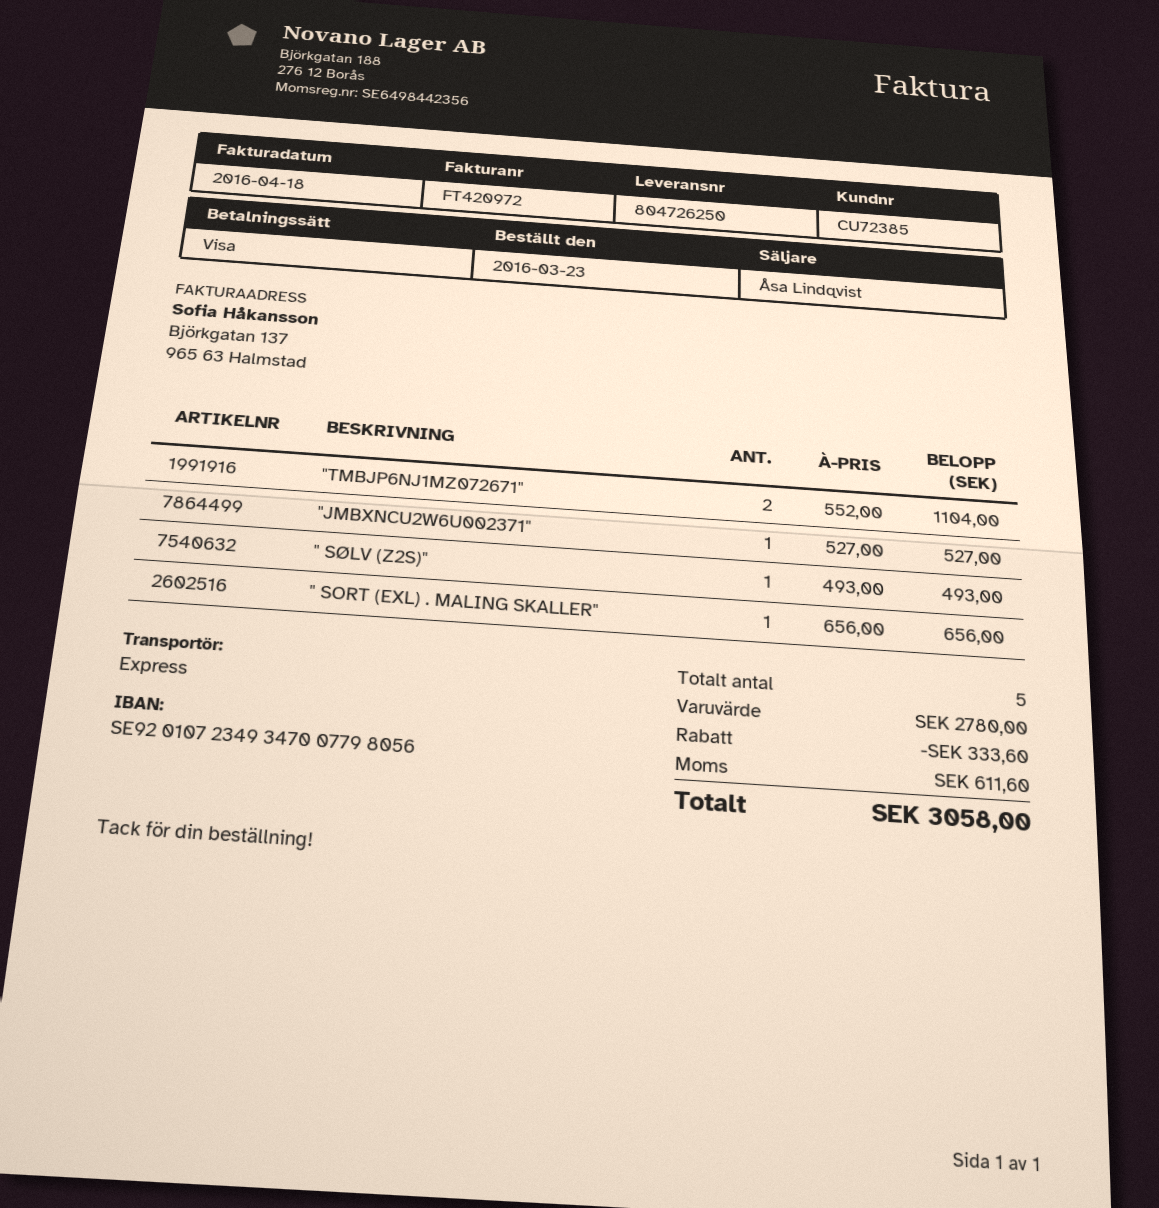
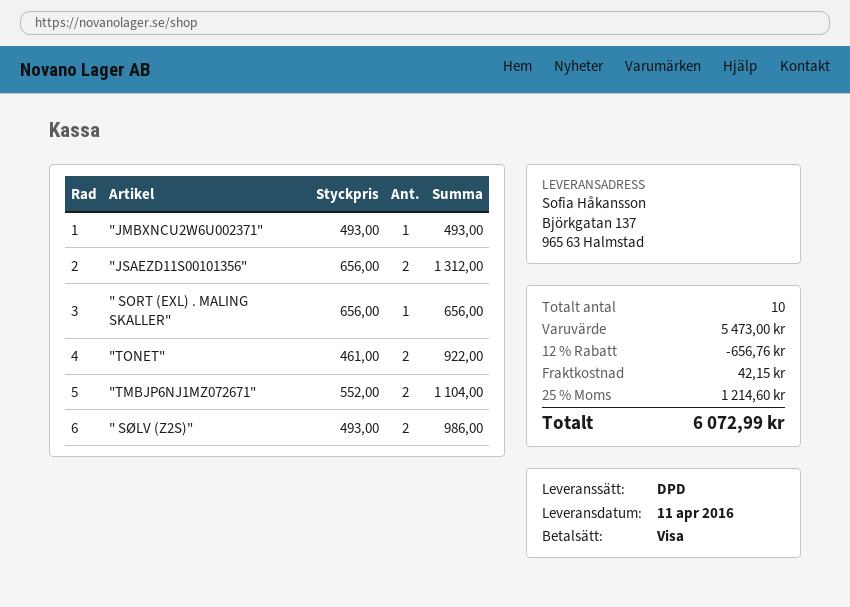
shipping method: express -> DPD
"JMBXNCU2W6U002371": 1 x 527.00 = 527.00 -> 1 x 493.00 = 493.00
" SØLV (Z2S)": 1 x 493.00 = 493.00 -> 2 x 493.00 = 986.00
"JSAEZD11S00101356": none -> 2 x 656.00 = 1312.00
"TONET": none -> 2 x 461.00 = 922.00
total quantity: 5 -> 10
subtotal: 2780.00 -> 5473.00
discount: 333.60 -> 656.76
shipping: none -> 42.15
tax: 611.60 -> 1214.60
total: 3058.00 -> 6072.99

